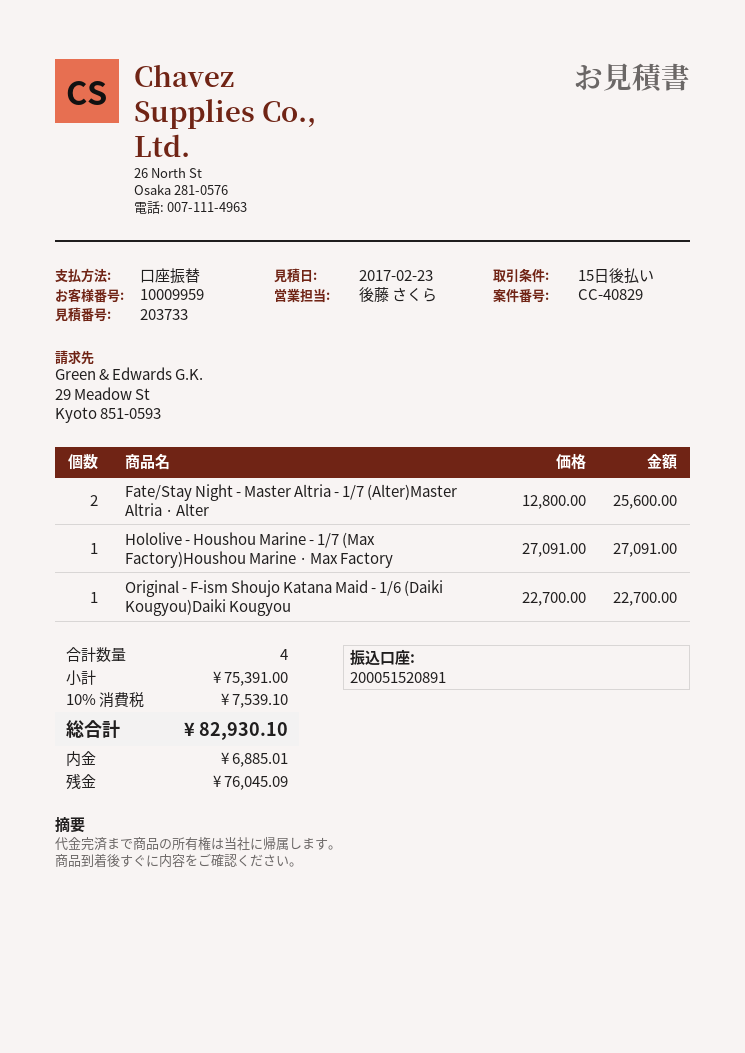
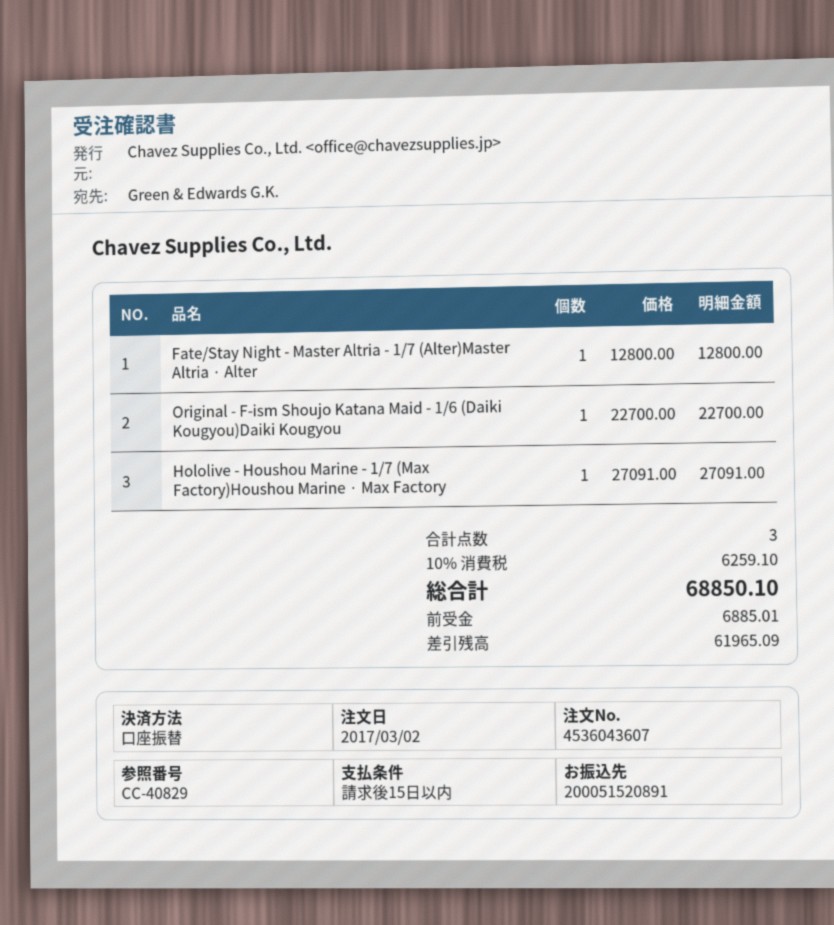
Fate/Stay Night - Master Altria - 1/7 (Alter)Master Altria · Alter: 2 x 12800.00 = 25600.00 -> 1 x 12800.00 = 12800.00
total quantity: 4 -> 3
tax: 10% = 7539.10 -> 10% = 6259.10
total: 82930.10 -> 68850.10
balance: 76045.09 -> 61965.09

